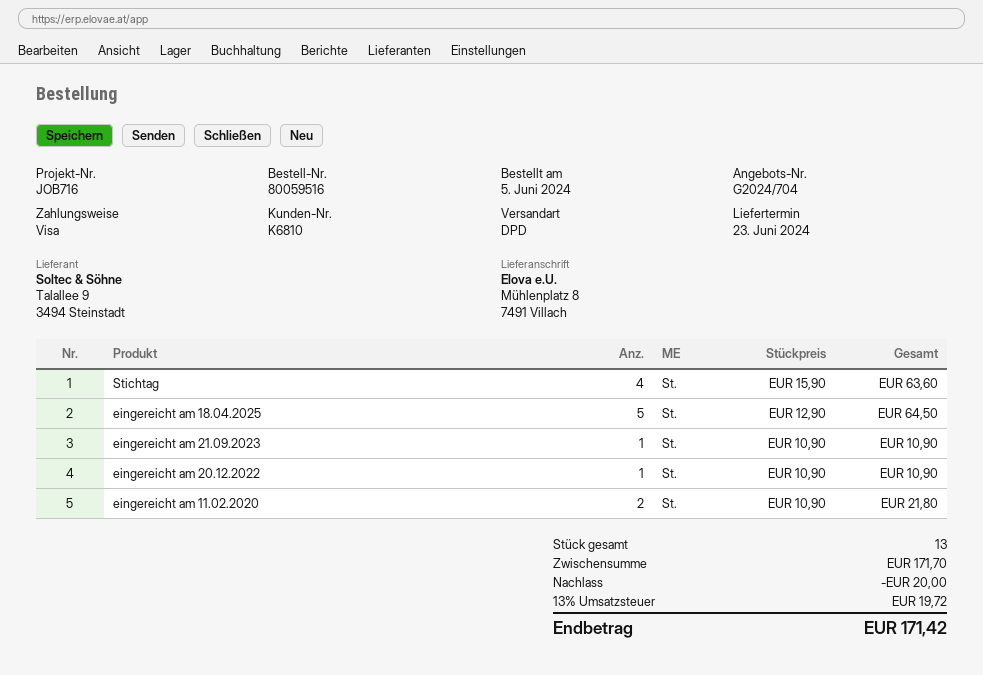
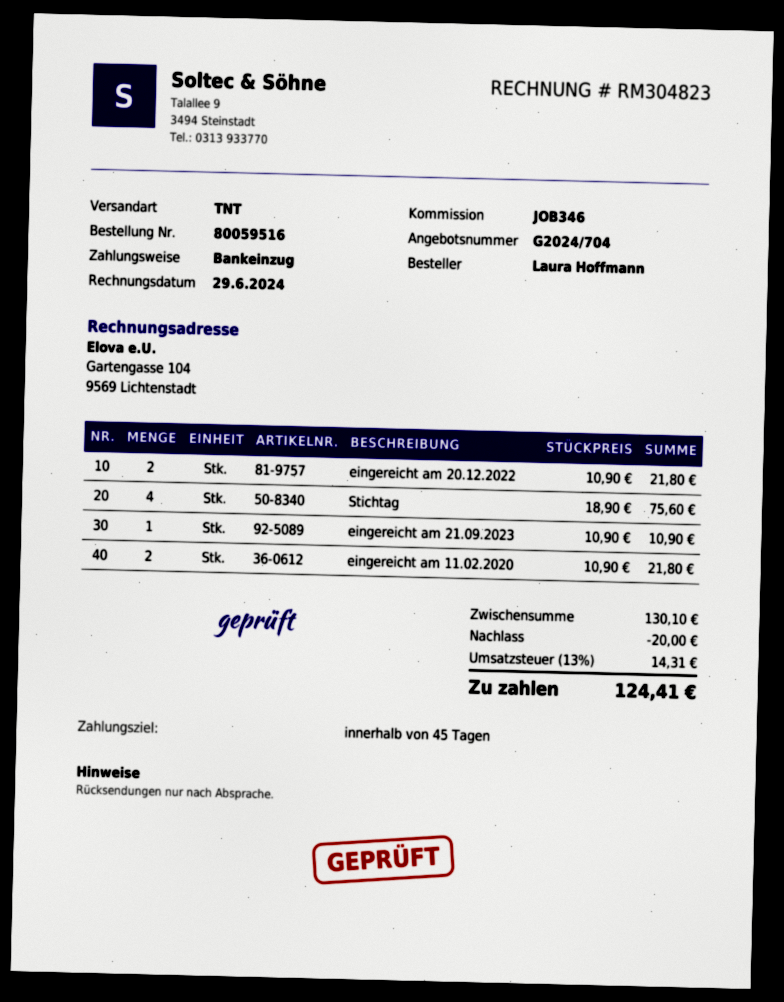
reference: JOB716 -> JOB346
payment method: Visa -> direct debit
shipping method: DPD -> TNT
Stichtag: 4 x 15.90 = 63.60 -> 4 x 18.90 = 75.60
eingereicht am 18.04.2025: 5 x 12.90 = 64.50 -> none
eingereicht am 20.12.2022: 1 x 10.90 = 10.90 -> 2 x 10.90 = 21.80
subtotal: 171.70 -> 130.10
tax: 13% = 19.72 -> 13% = 14.31
total: 171.42 -> 124.41

